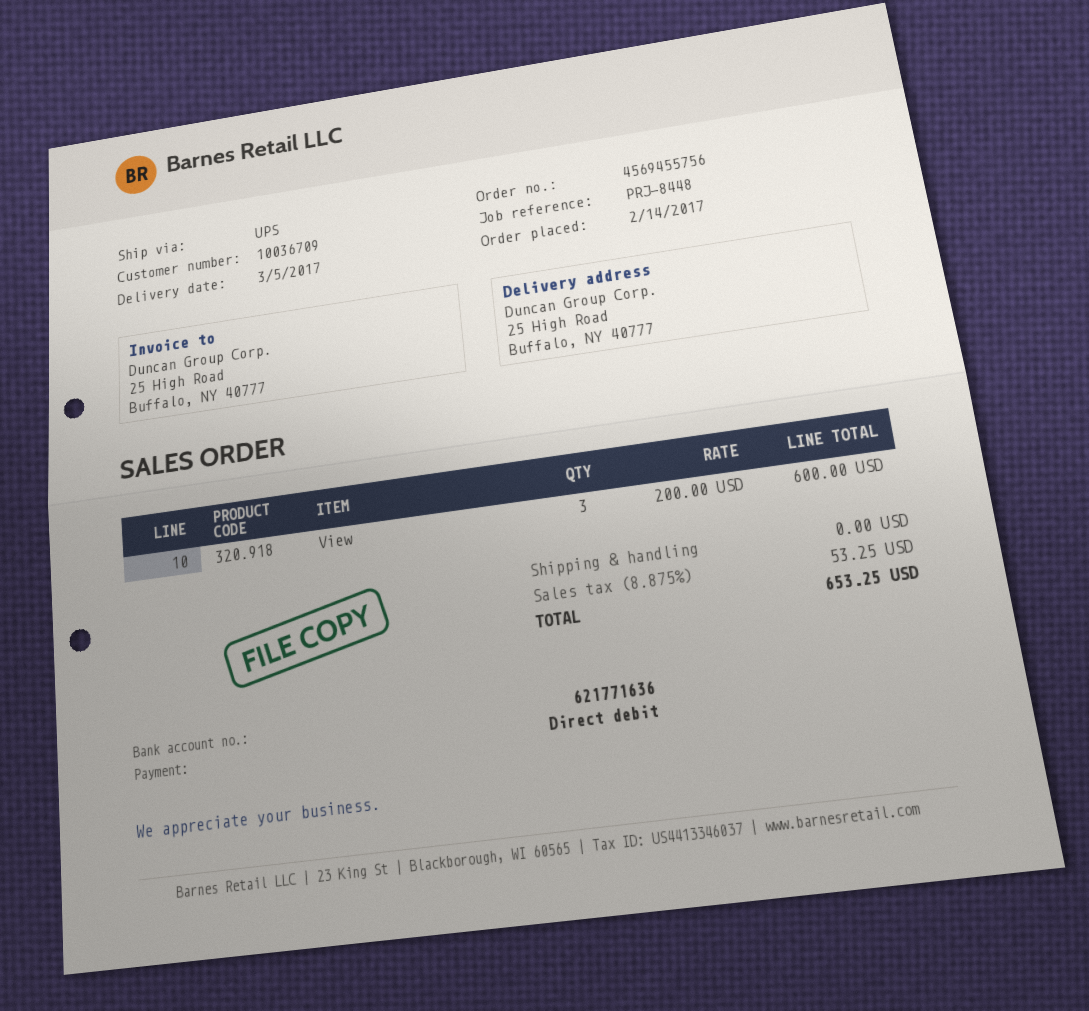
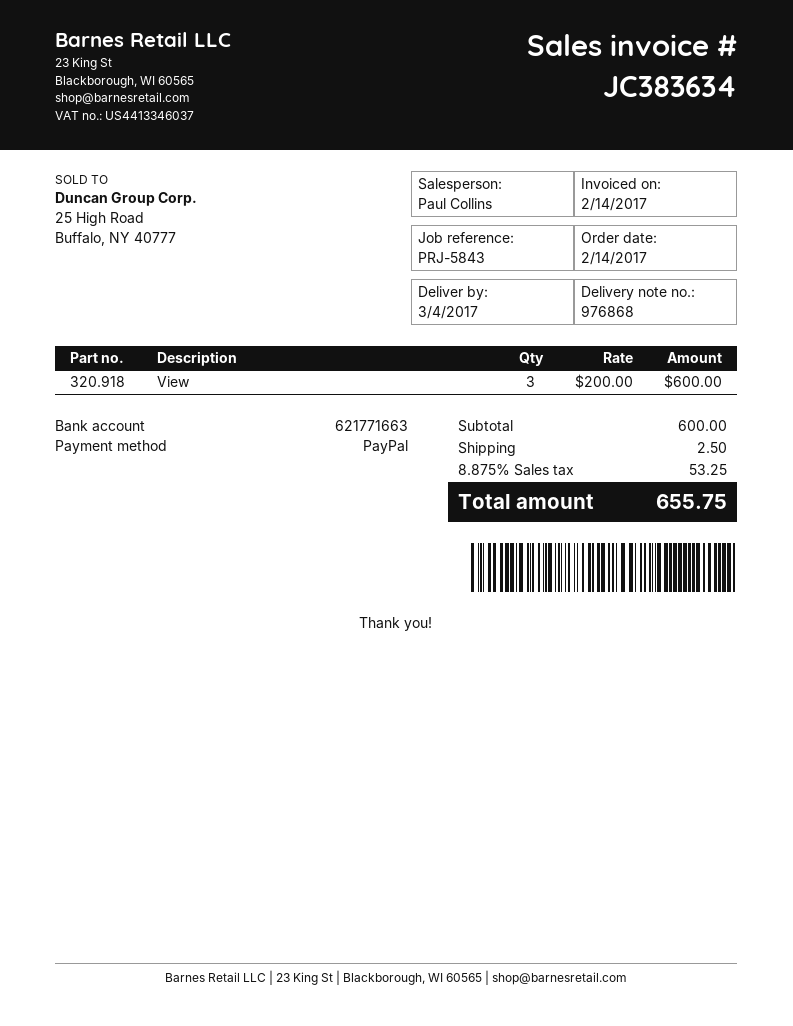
delivery date: 2017-03-05 -> 2017-03-04
reference: PRJ-8448 -> PRJ-5843
payment method: direct debit -> PayPal
bank account: 621771636 -> 621771663
shipping: 0.00 -> 2.50
total: 653.25 -> 655.75

